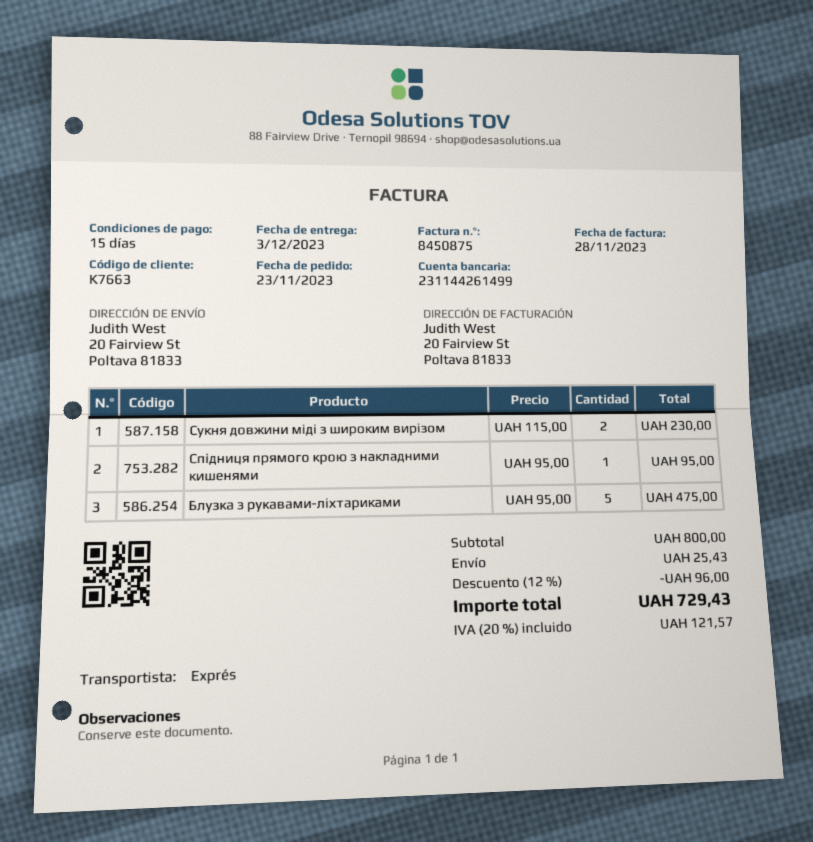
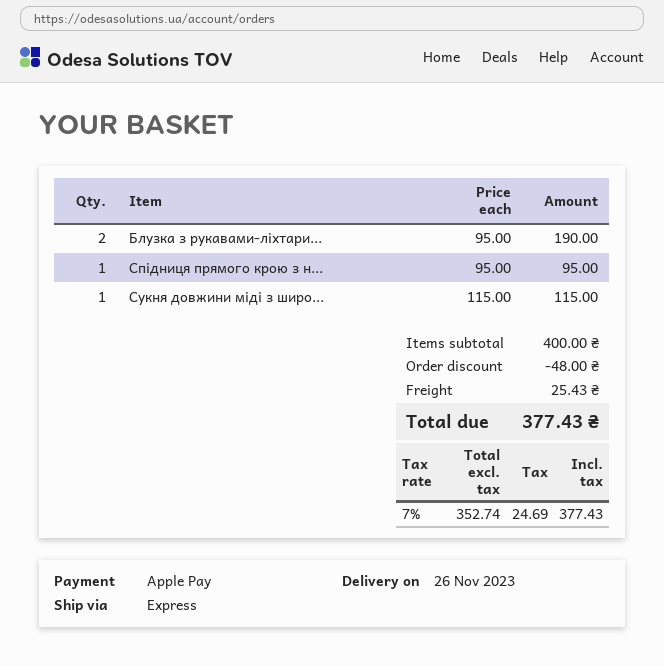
delivery date: 2023-12-03 -> 2023-11-26
Сукня довжини міді з широким вирізом: 2 x 115.00 = 230.00 -> 1 x 115.00 = 115.00
Блузка з рукавами-ліхтариками: 5 x 95.00 = 475.00 -> 2 x 95.00 = 190.00
subtotal: 800.00 -> 400.00
discount: 96.00 -> 48.00
tax: 20% = 121.57 -> 7% = 24.69
total: 729.43 -> 377.43

